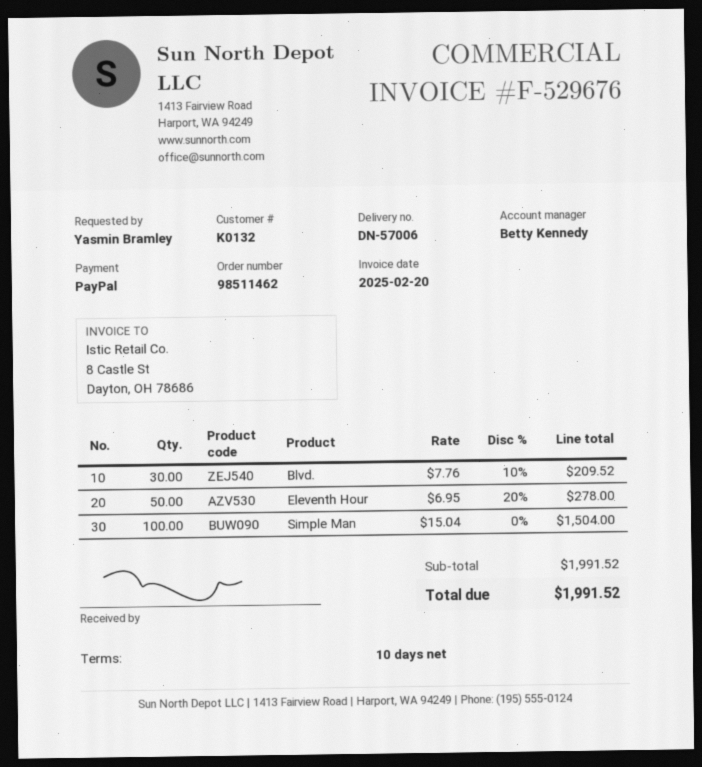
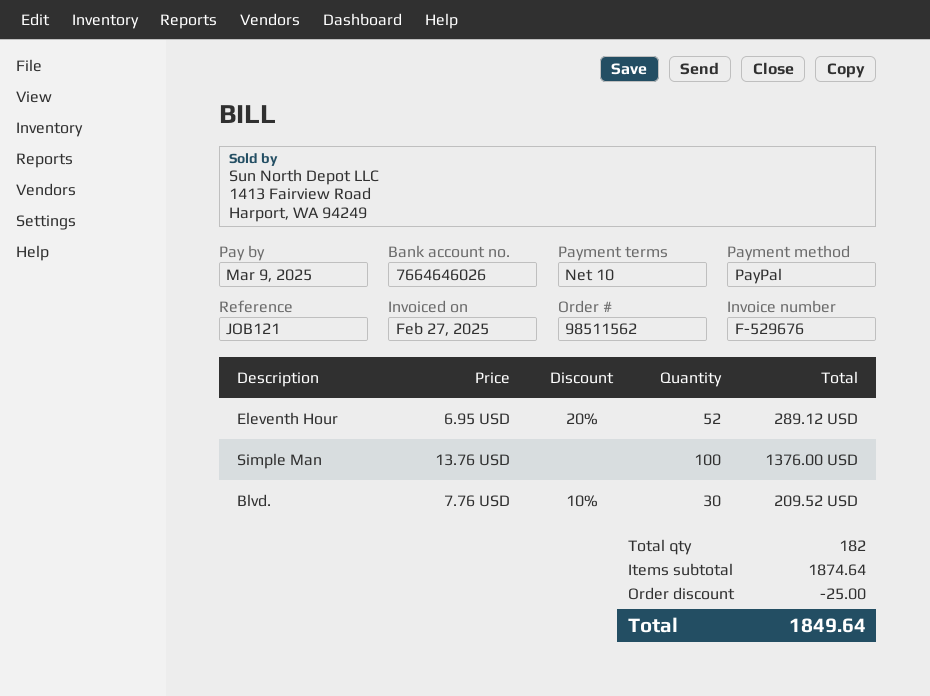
order number: 98511462 -> 98511562
invoice date: 2025-02-20 -> 2025-02-27
Eleventh Hour: 50 x 6.95 - 20% = 278.00 -> 52 x 6.95 - 20% = 289.12
Simple Man: 100 x 15.04 = 1504.00 -> 100 x 13.76 = 1376.00
subtotal: 1991.52 -> 1874.64
discount: none -> 25.00
total: 1991.52 -> 1849.64

